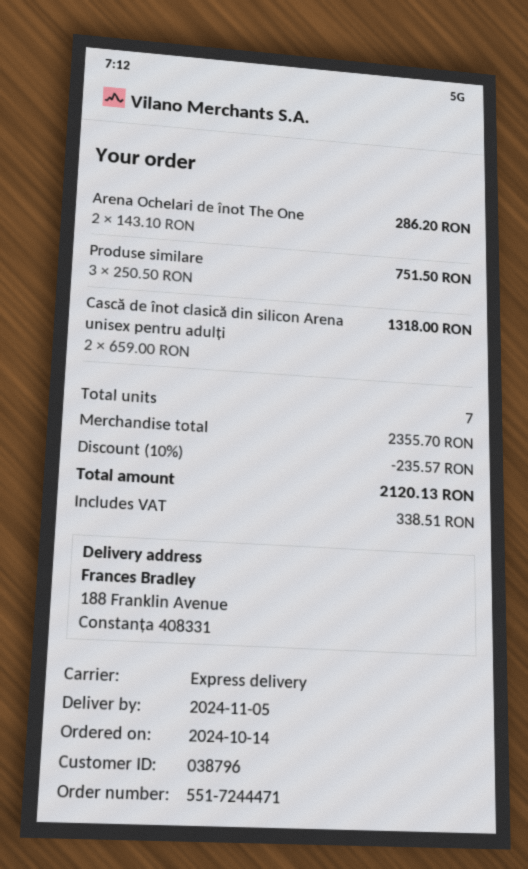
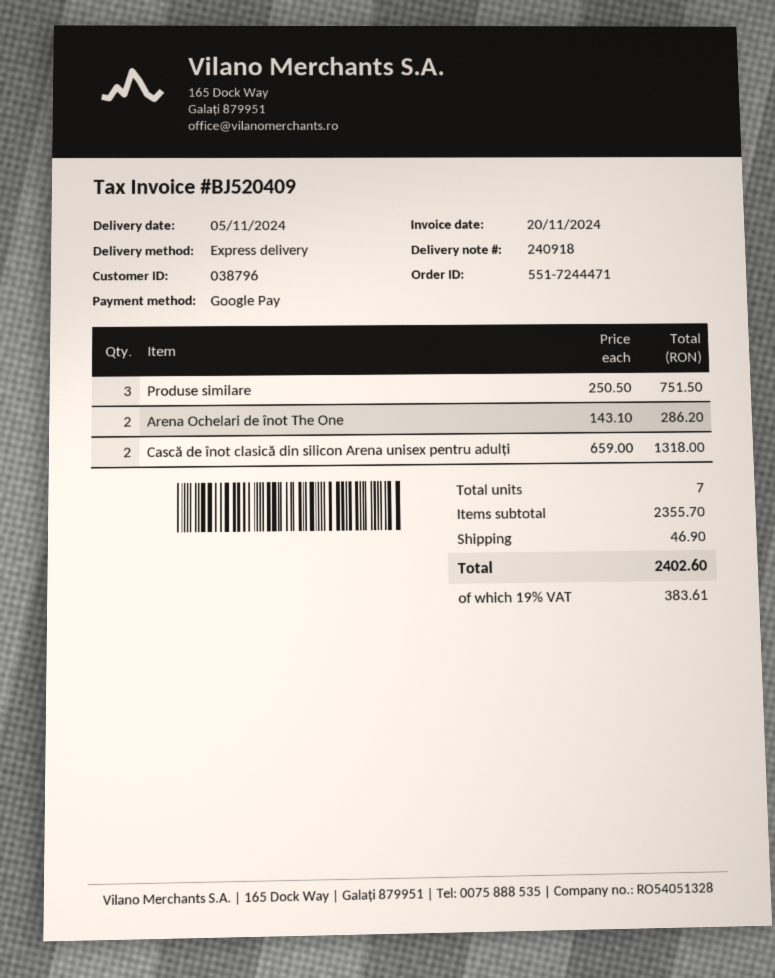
discount: 10% = 235.57 -> none
shipping: none -> 46.90
tax: 338.51 -> 383.61
total: 2120.13 -> 2402.60

